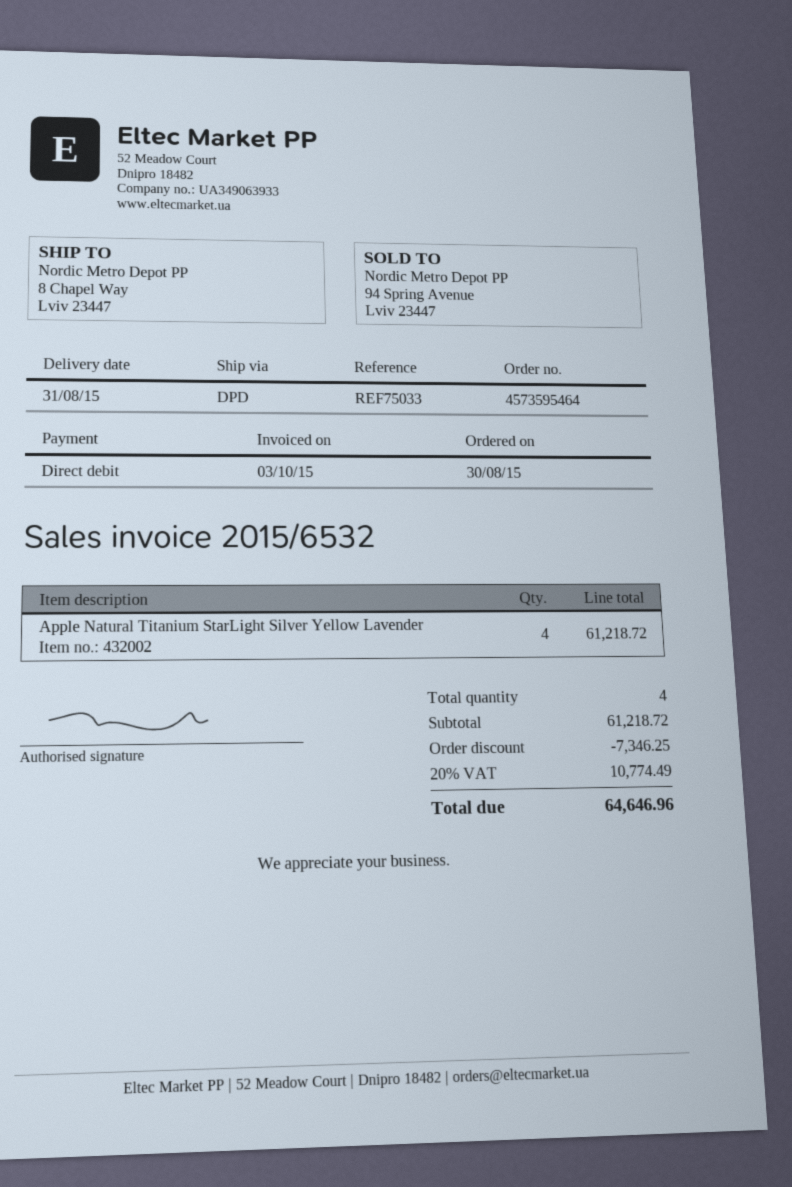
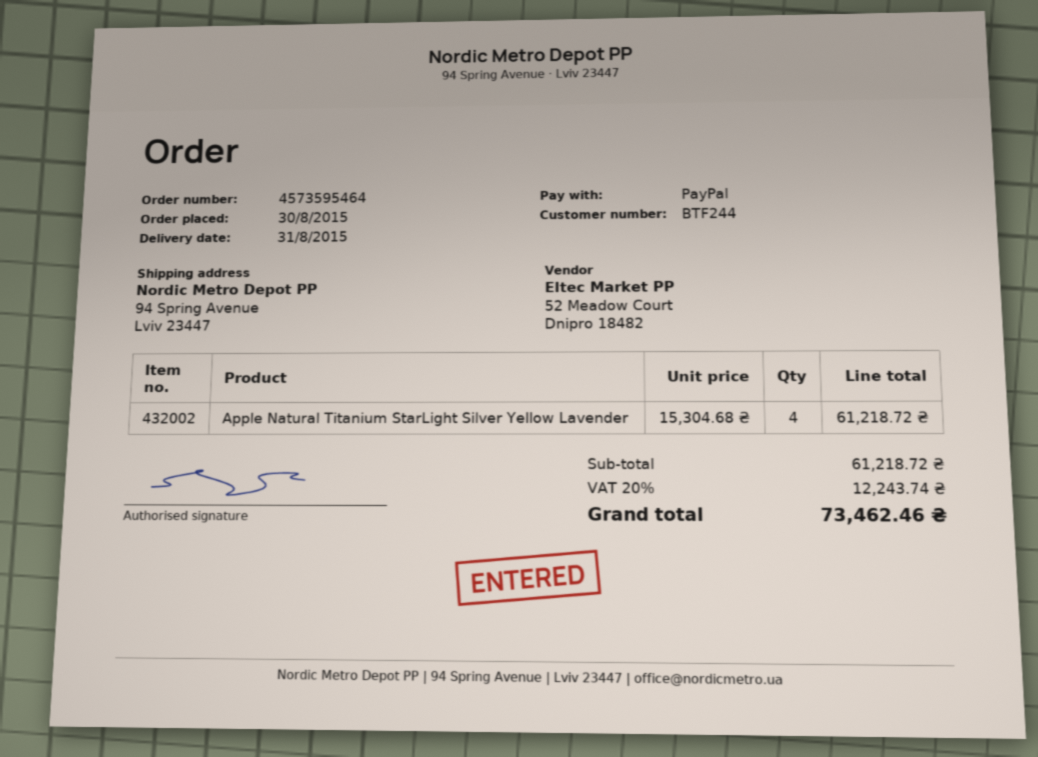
payment method: direct debit -> PayPal
ship to: 8 Chapel Way, Lviv 23447 -> 94 Spring Avenue, Lviv 23447
discount: 7346.25 -> none
tax: 20% = 10774.49 -> 20% = 12243.74
total: 64646.96 -> 73462.46

